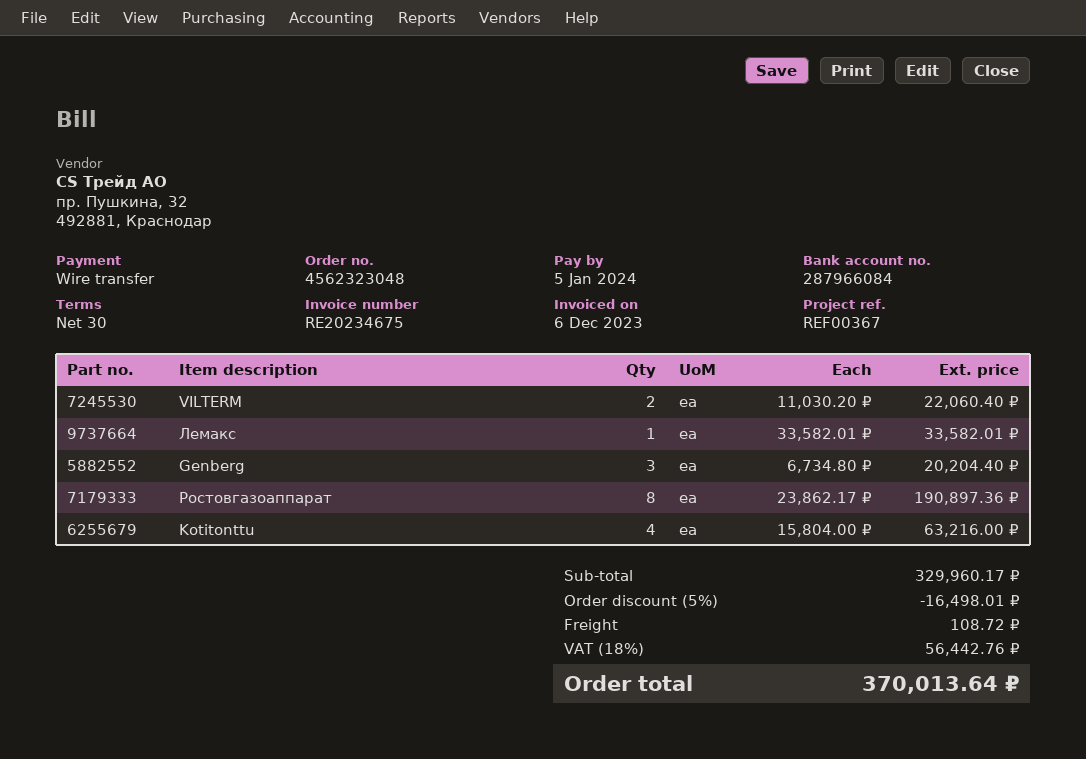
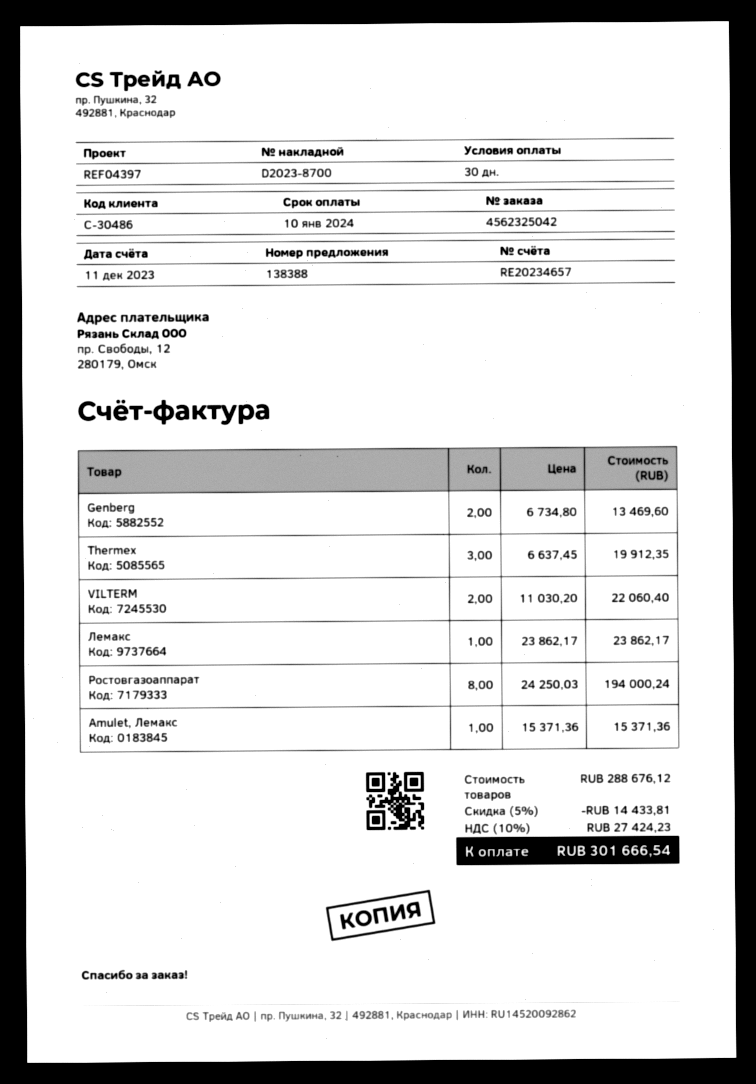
order number: 4562323048 -> 4562325042
invoice number: RE20234675 -> RE20234657
invoice date: 2023-12-06 -> 2023-12-11
due date: 2024-01-05 -> 2024-01-10
reference: REF00367 -> REF04397
Лемакс: 1 x 33582.01 = 33582.01 -> 1 x 23862.17 = 23862.17
Genberg: 3 x 6734.80 = 20204.40 -> 2 x 6734.80 = 13469.60
Ростовгазоаппарат: 8 x 23862.17 = 190897.36 -> 8 x 24250.03 = 194000.24
Kotitonttu: 4 x 15804.00 = 63216.00 -> none
Thermex: none -> 3 x 6637.45 = 19912.35
Amulet, Лемакс: none -> 1 x 15371.36 = 15371.36
subtotal: 329960.17 -> 288676.12
discount: 5% = 16498.01 -> 5% = 14433.81
shipping: 108.72 -> none
tax: 18% = 56442.76 -> 10% = 27424.23
total: 370013.64 -> 301666.54

